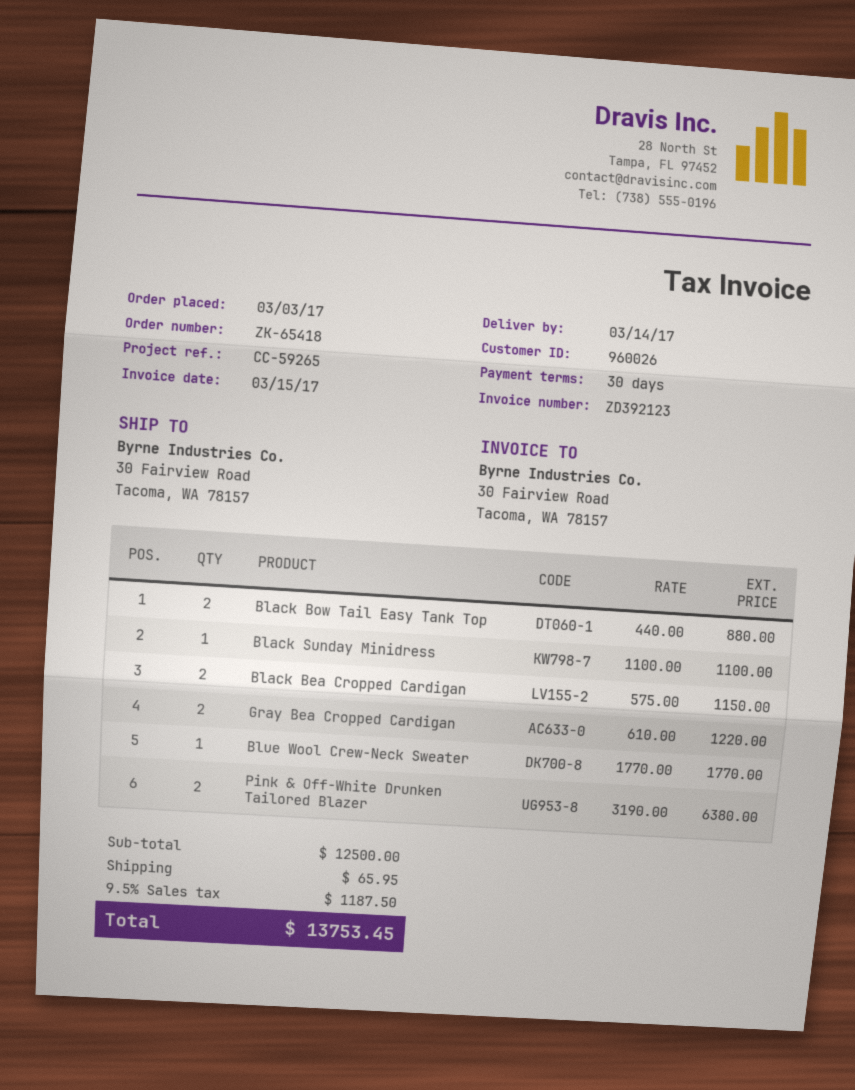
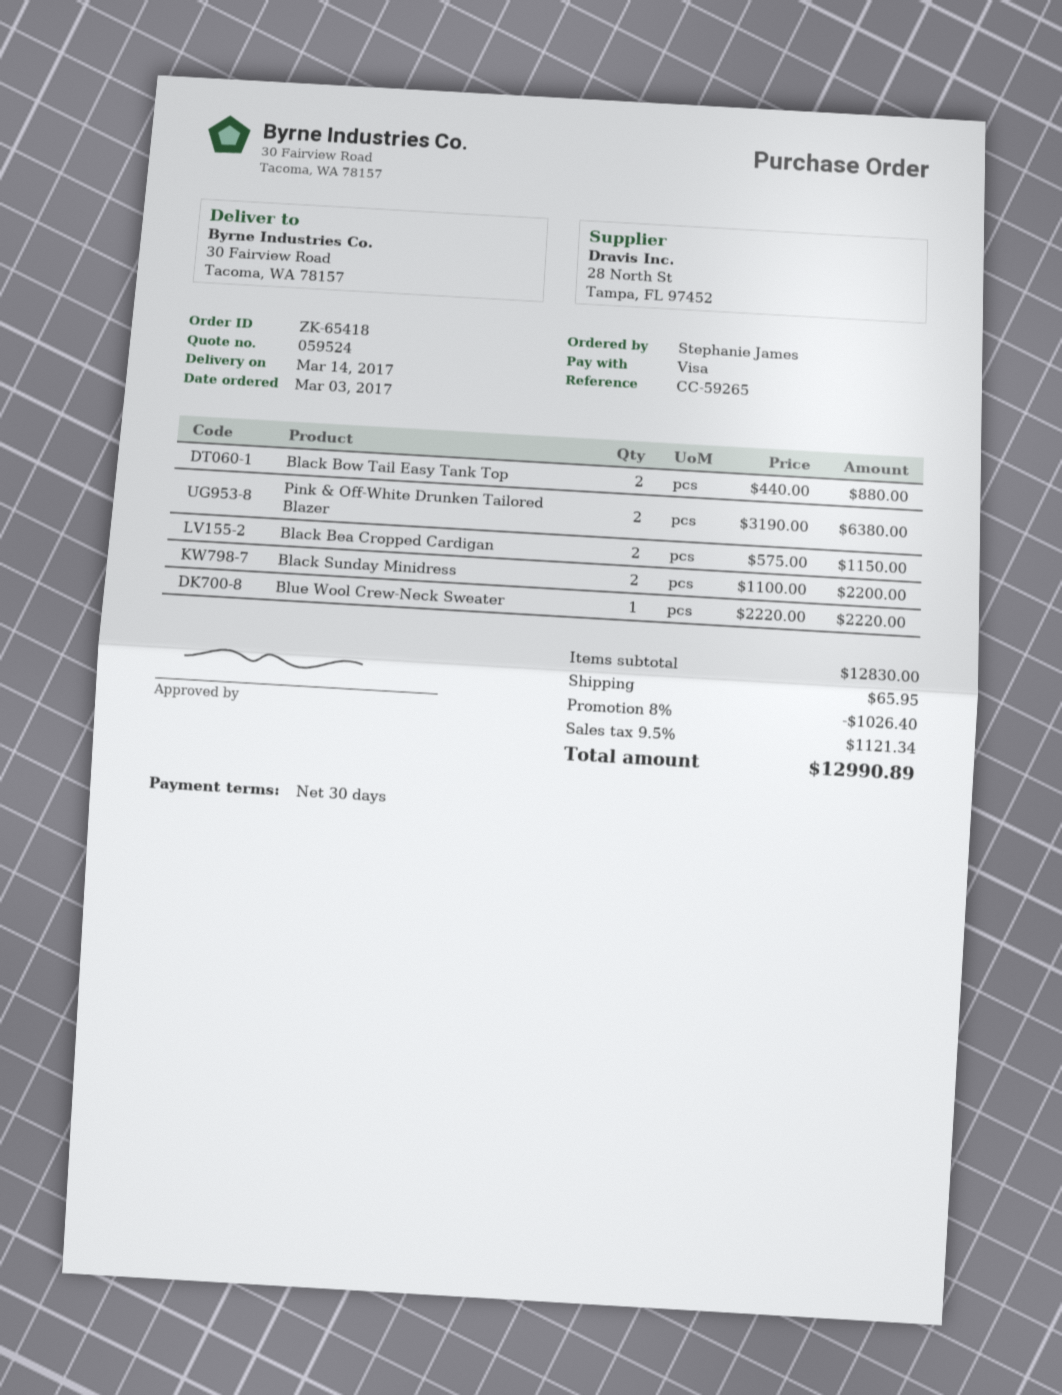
Black Sunday Minidress: 1 x 1100.00 = 1100.00 -> 2 x 1100.00 = 2200.00
Gray Bea Cropped Cardigan: 2 x 610.00 = 1220.00 -> none
Blue Wool Crew-Neck Sweater: 1 x 1770.00 = 1770.00 -> 1 x 2220.00 = 2220.00
subtotal: 12500.00 -> 12830.00
discount: none -> 8% = 1026.40
tax: 9.5% = 1187.50 -> 9.5% = 1121.34
total: 13753.45 -> 12990.89

